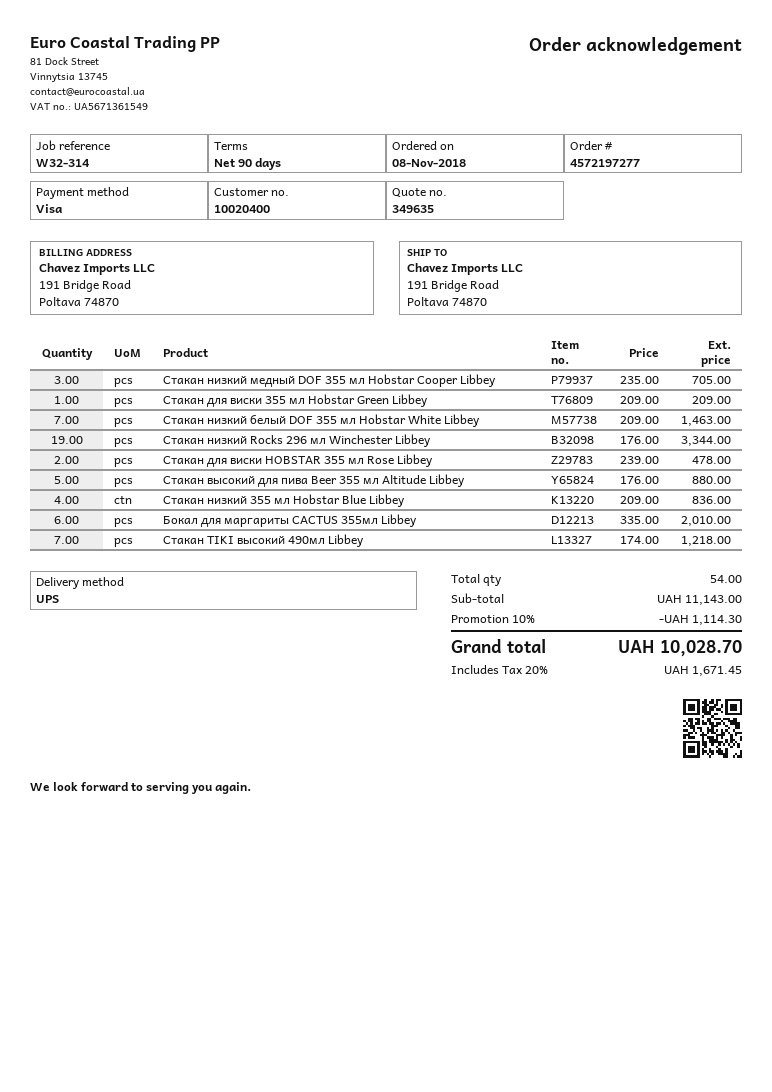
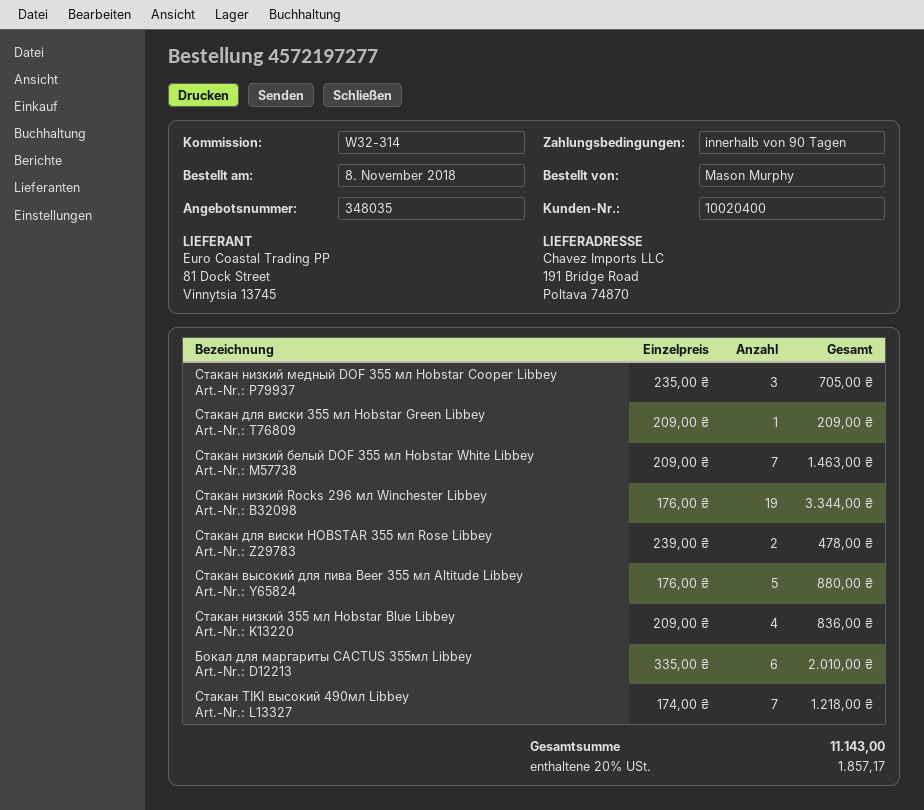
quote number: 349635 -> 348035
discount: 10% = 1114.30 -> none
tax: 20% = 1671.45 -> 20% = 1857.17
total: 10028.70 -> 11143.00

